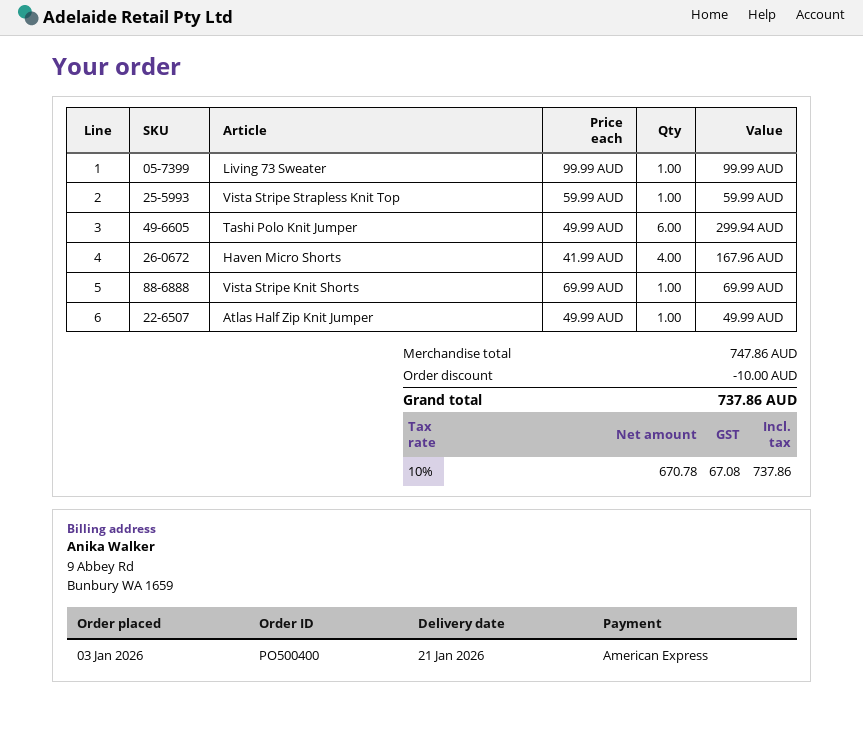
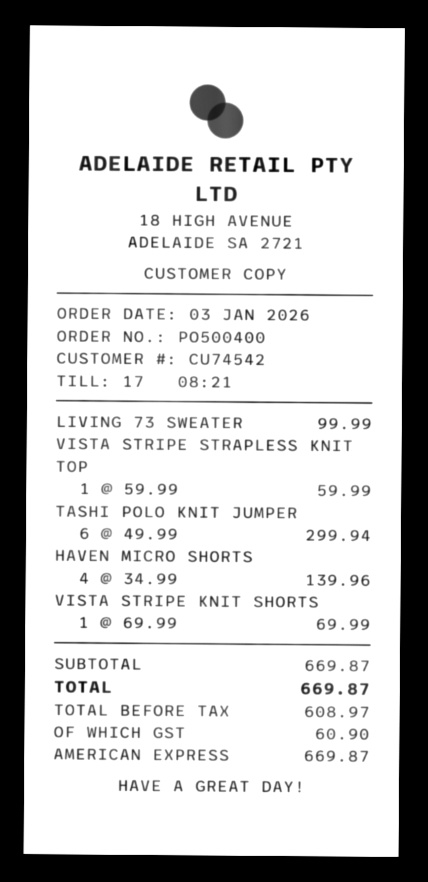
Haven Micro Shorts: 4 x 41.99 = 167.96 -> 4 x 34.99 = 139.96
Atlas Half Zip Knit Jumper: 1 x 49.99 = 49.99 -> none
subtotal: 747.86 -> 669.87
discount: 10.00 -> none
net: 670.78 -> 608.97
tax: 67.08 -> 60.90
total: 737.86 -> 669.87

